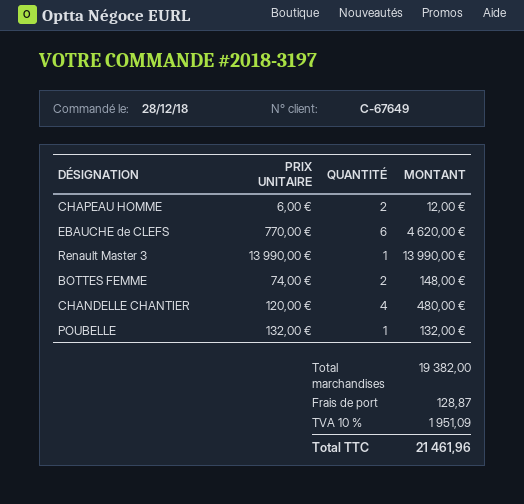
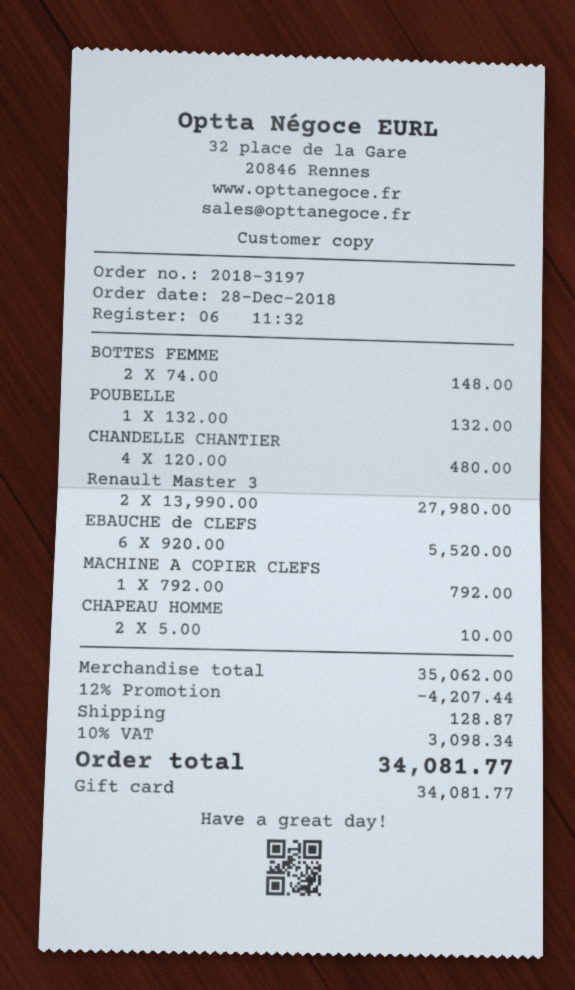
CHAPEAU HOMME: 2 x 6.00 = 12.00 -> 2 x 5.00 = 10.00
EBAUCHE de CLEFS: 6 x 770.00 = 4620.00 -> 6 x 920.00 = 5520.00
Renault Master 3: 1 x 13990.00 = 13990.00 -> 2 x 13990.00 = 27980.00
MACHINE A COPIER CLEFS: none -> 1 x 792.00 = 792.00
subtotal: 19382.00 -> 35062.00
discount: none -> 12% = 4207.44
tax: 10% = 1951.09 -> 10% = 3098.34
total: 21461.96 -> 34081.77

